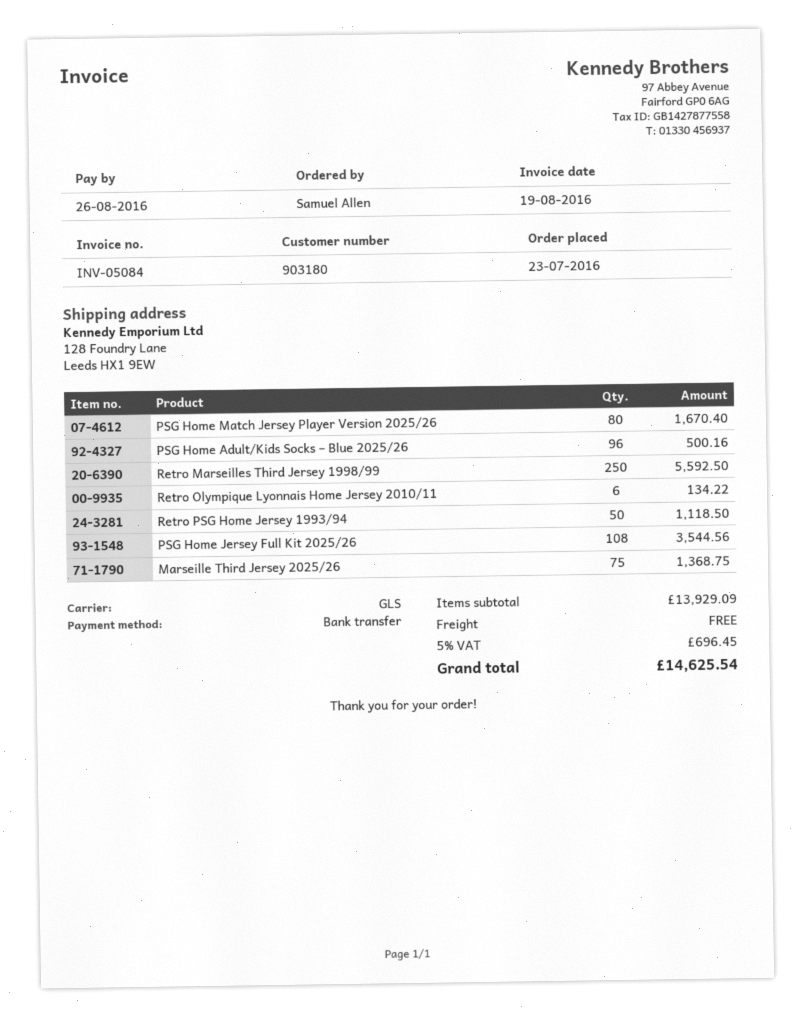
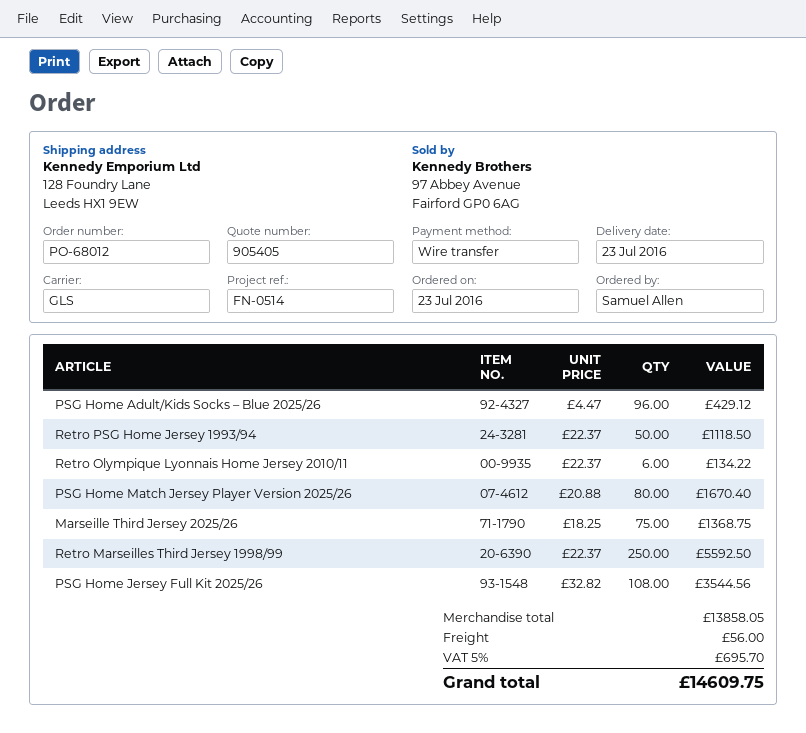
PSG Home Adult/Kids Socks – Blue 2025/26: 96 for 500.16 -> 96 for 429.12
subtotal: 13929.09 -> 13858.05
shipping: 0.00 -> 56.00
tax: 5% = 696.45 -> 5% = 695.70
total: 14625.54 -> 14609.75

